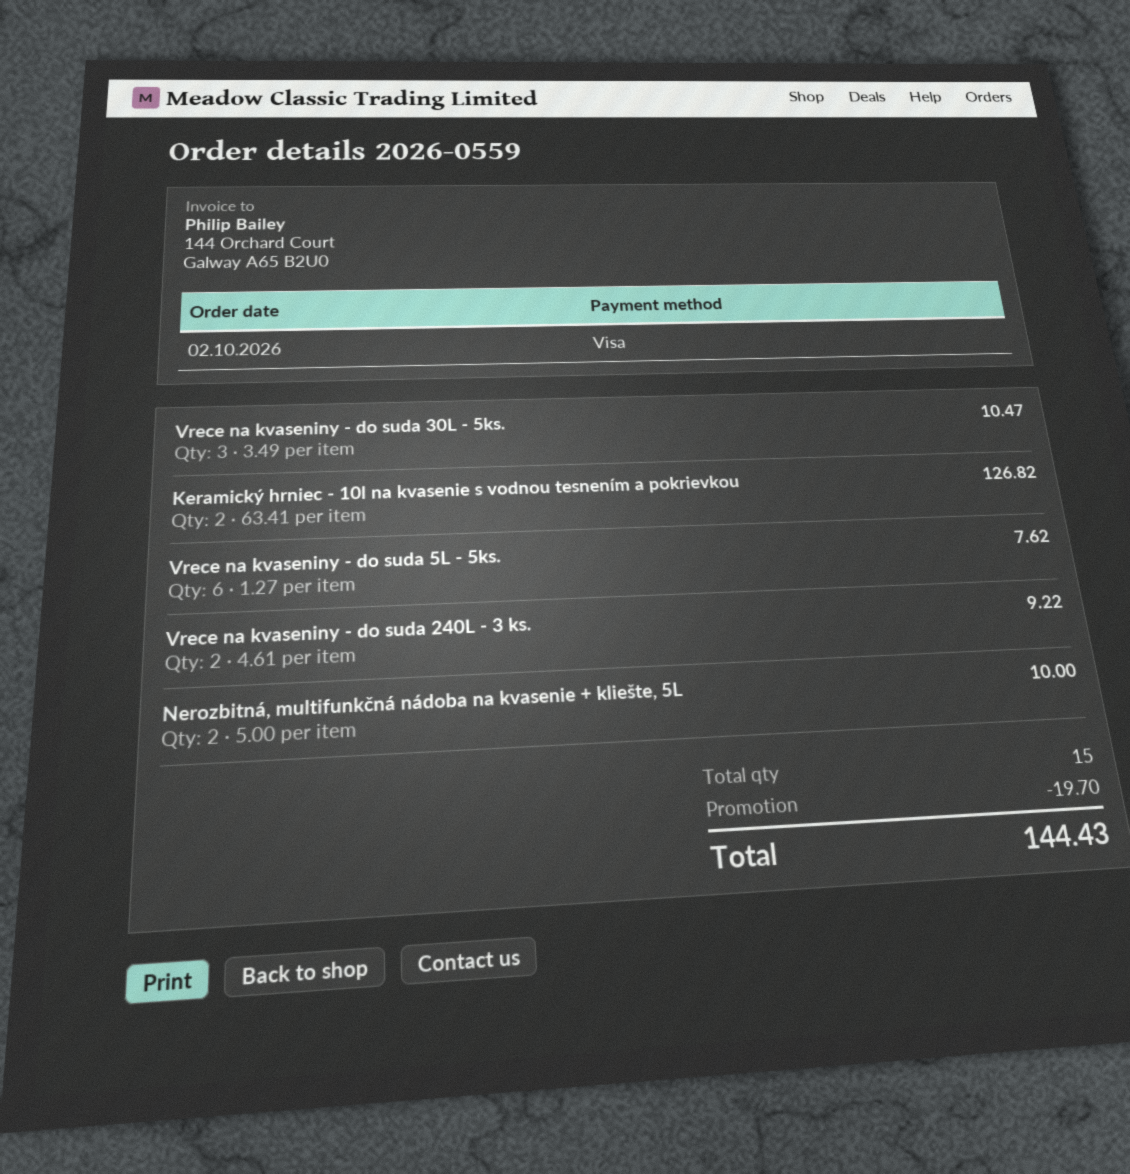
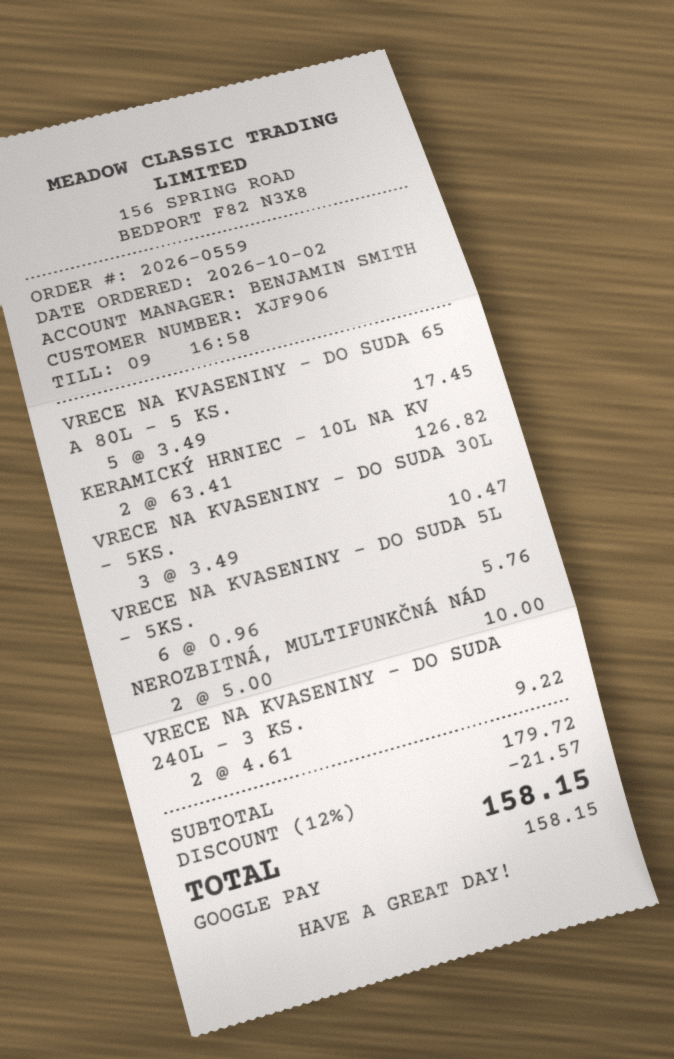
payment method: Visa -> Google Pay
Vrece na kvaseniny - do suda 5L - 5ks.: 6 x 1.27 = 7.62 -> 6 x 0.96 = 5.76
VRECE NA KVASENINY - DO SUDA 65 A 80L - 5 KS.: none -> 5 x 3.49 = 17.45
discount: 19.70 -> 21.57
total: 144.43 -> 158.15

